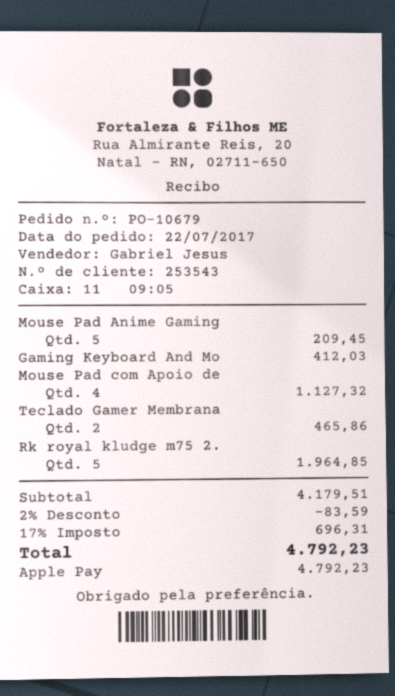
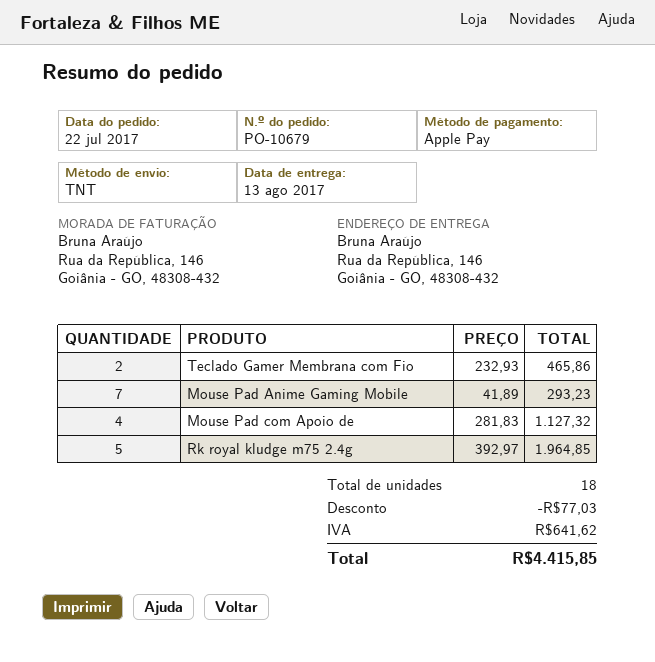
Mouse Pad Anime Gaming: 5 for 209.45 -> 7 for 293.23
Gaming Keyboard And Mo: 1 for 412.03 -> none
discount: 83.59 -> 77.03
tax: 696.31 -> 641.62
total: 4792.23 -> 4415.85

